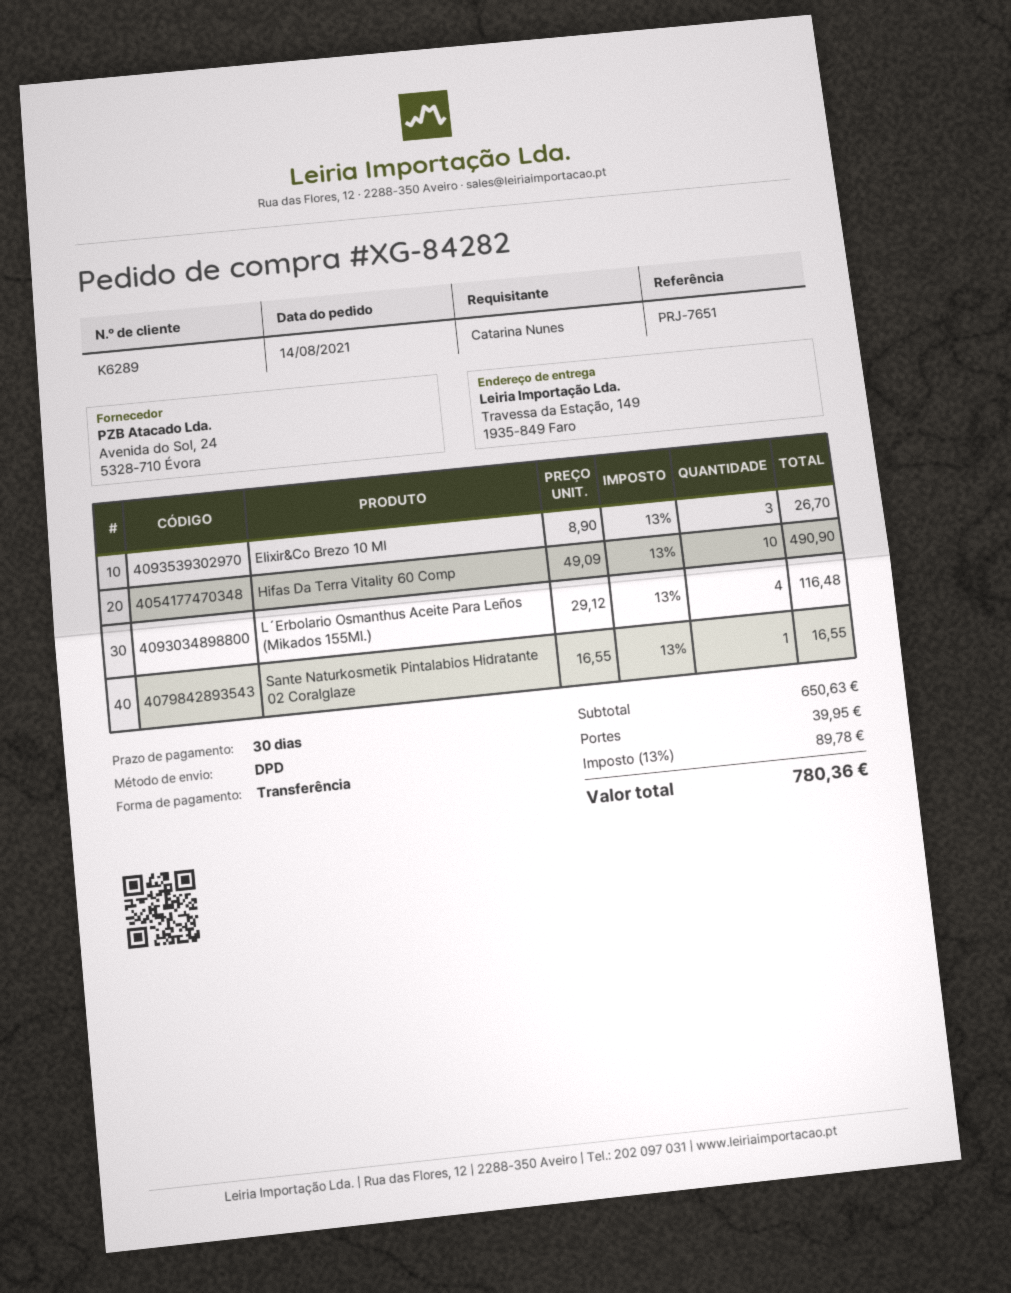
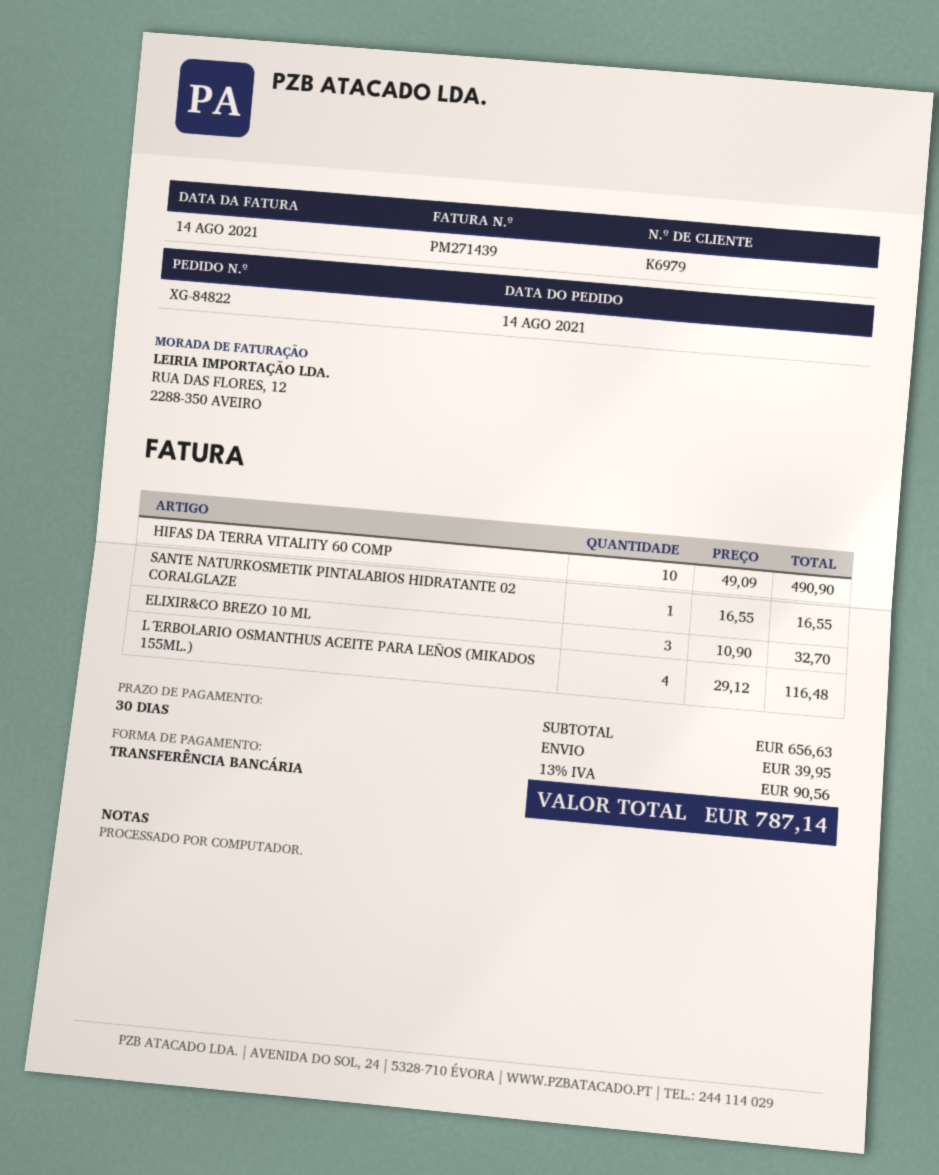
order number: XG-84282 -> XG-84822
customer number: K6289 -> K6979
Elixir&Co Brezo 10 Ml: 3 x 8.90 = 26.70 -> 3 x 10.90 = 32.70
subtotal: 650.63 -> 656.63
tax: 13% = 89.78 -> 13% = 90.56
total: 780.36 -> 787.14

